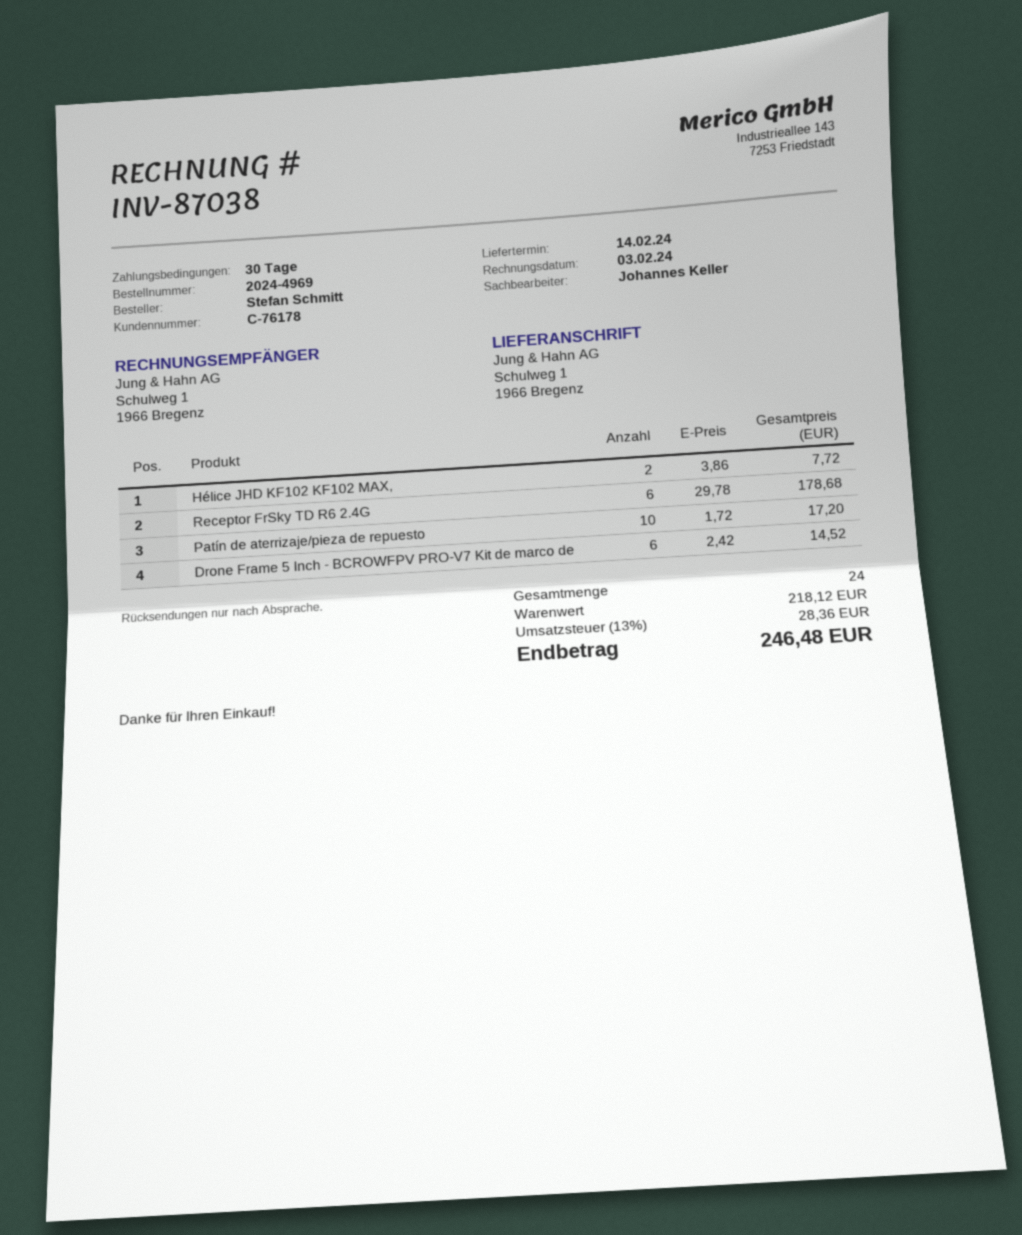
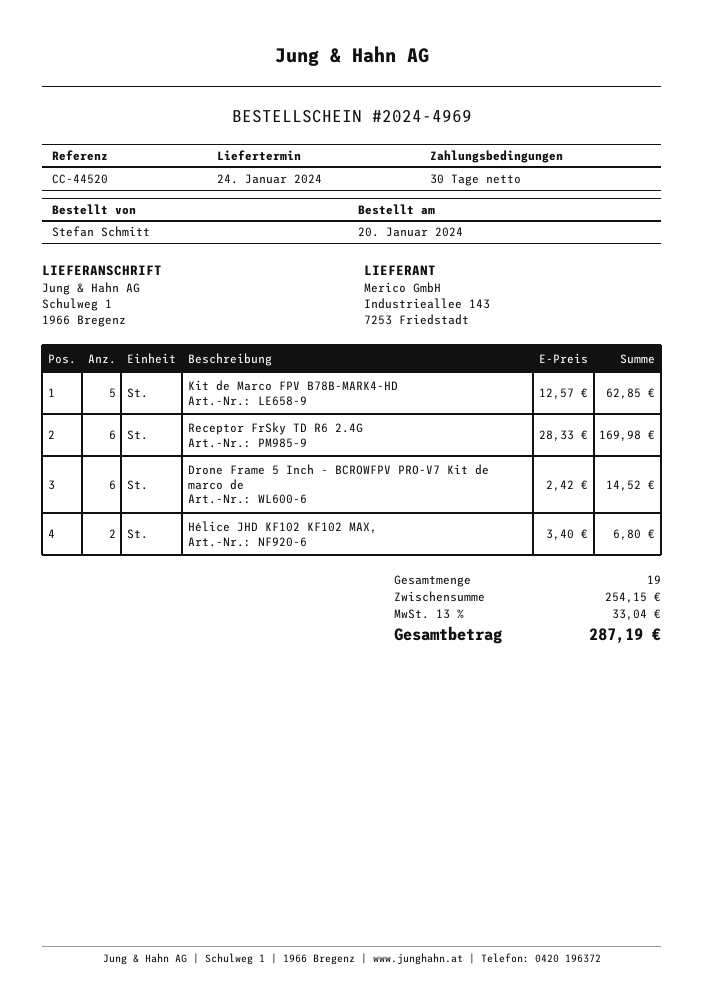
delivery date: 2024-02-14 -> 2024-01-24
Hélice JHD KF102 KF102 MAX,: 2 x 3.86 = 7.72 -> 2 x 3.40 = 6.80
Receptor FrSky TD R6 2.4G: 6 x 29.78 = 178.68 -> 6 x 28.33 = 169.98
Patín de aterrizaje/pieza de repuesto: 10 x 1.72 = 17.20 -> none
Kit de Marco FPV B78B-MARK4-HD: none -> 5 x 12.57 = 62.85
total quantity: 24 -> 19
subtotal: 218.12 -> 254.15
tax: 13% = 28.36 -> 13% = 33.04
total: 246.48 -> 287.19

